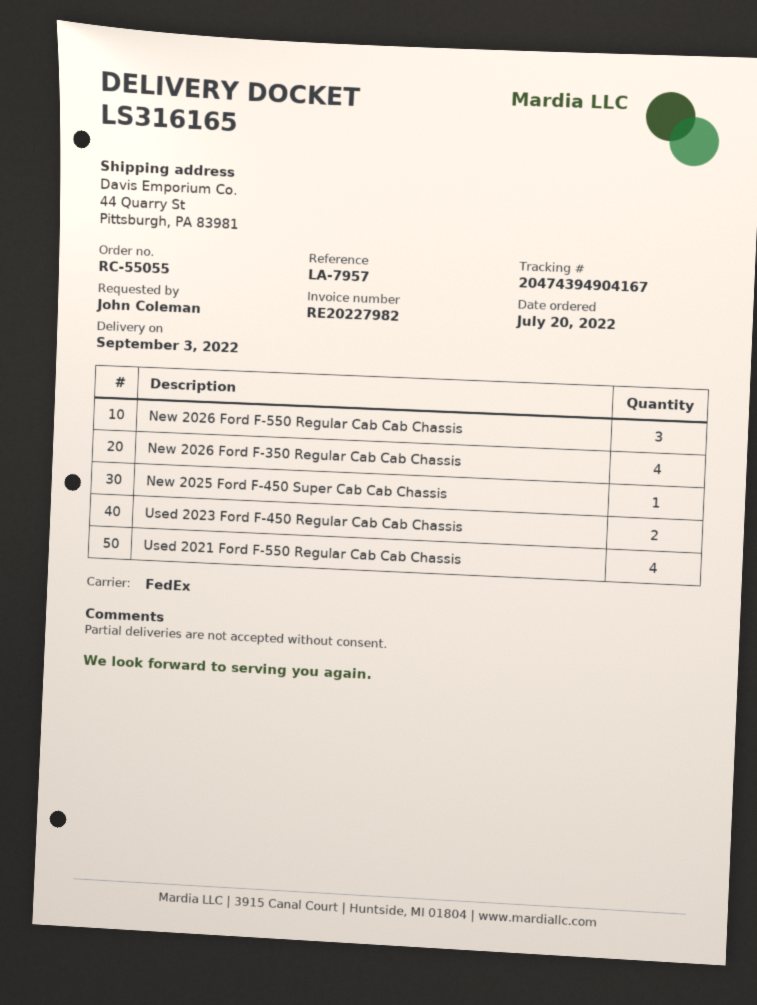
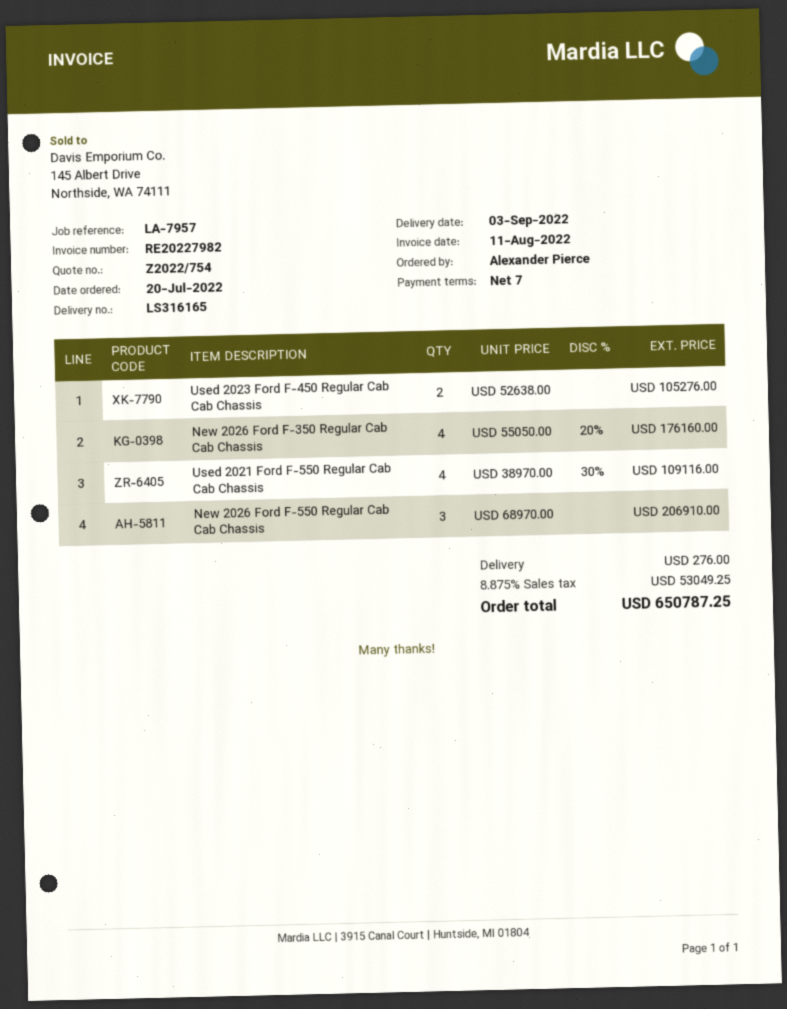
ordered by: John Coleman -> Alexander Pierce
New 2025 Ford F-450 Super Cab Cab Chassis: 1 -> none

